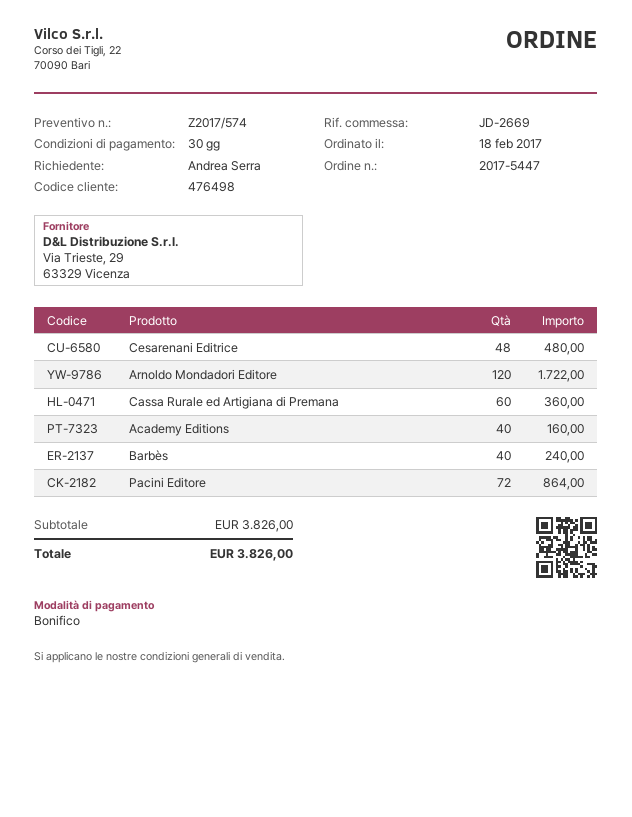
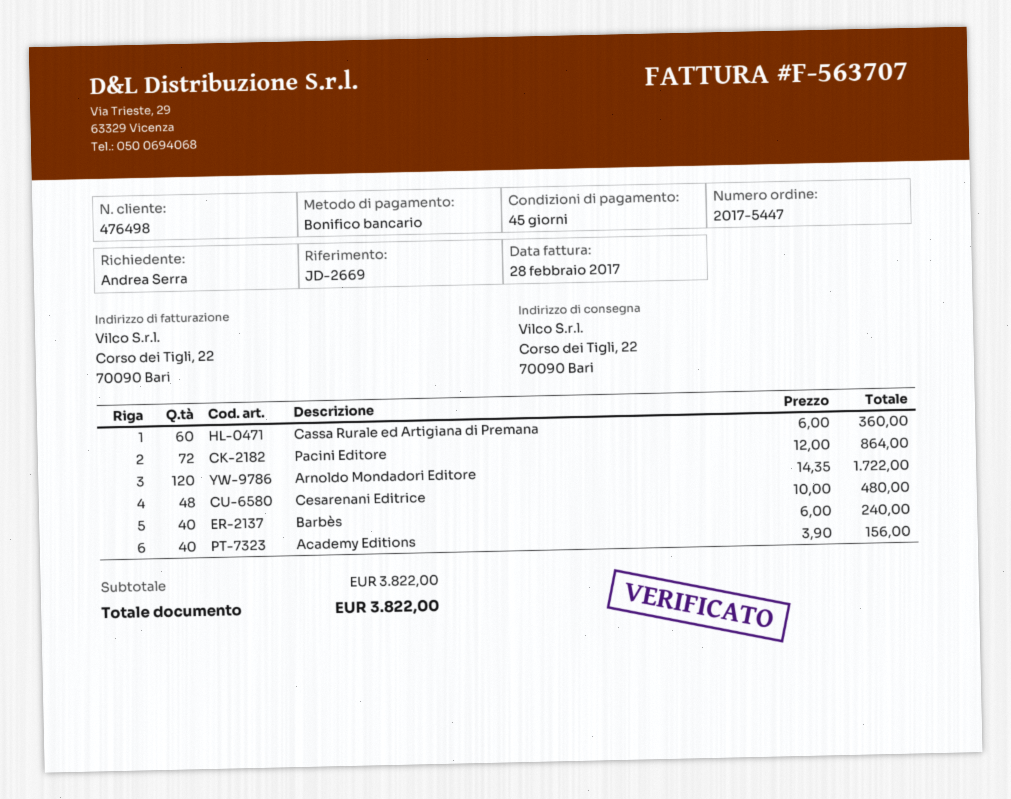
payment terms: 30 days -> 45 days
Academy Editions: 40 for 160.00 -> 40 for 156.00
subtotal: 3826.00 -> 3822.00
total: 3826.00 -> 3822.00

